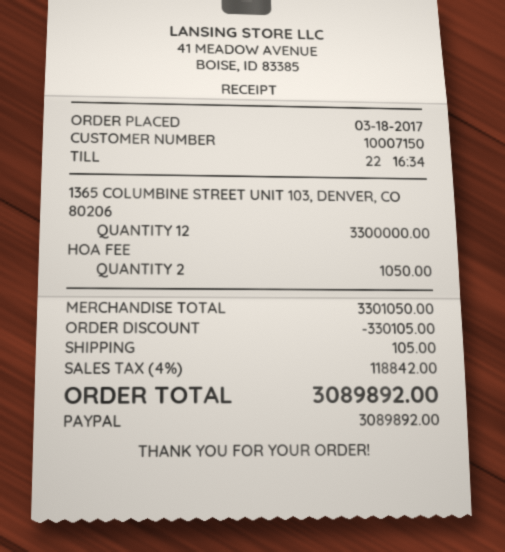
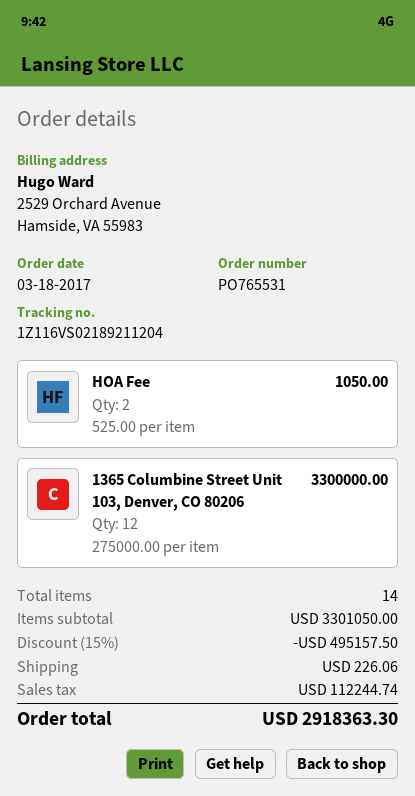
discount: 330105.00 -> 495157.50
shipping: 105.00 -> 226.06
tax: 118842.00 -> 112244.74
total: 3089892.00 -> 2918363.30

